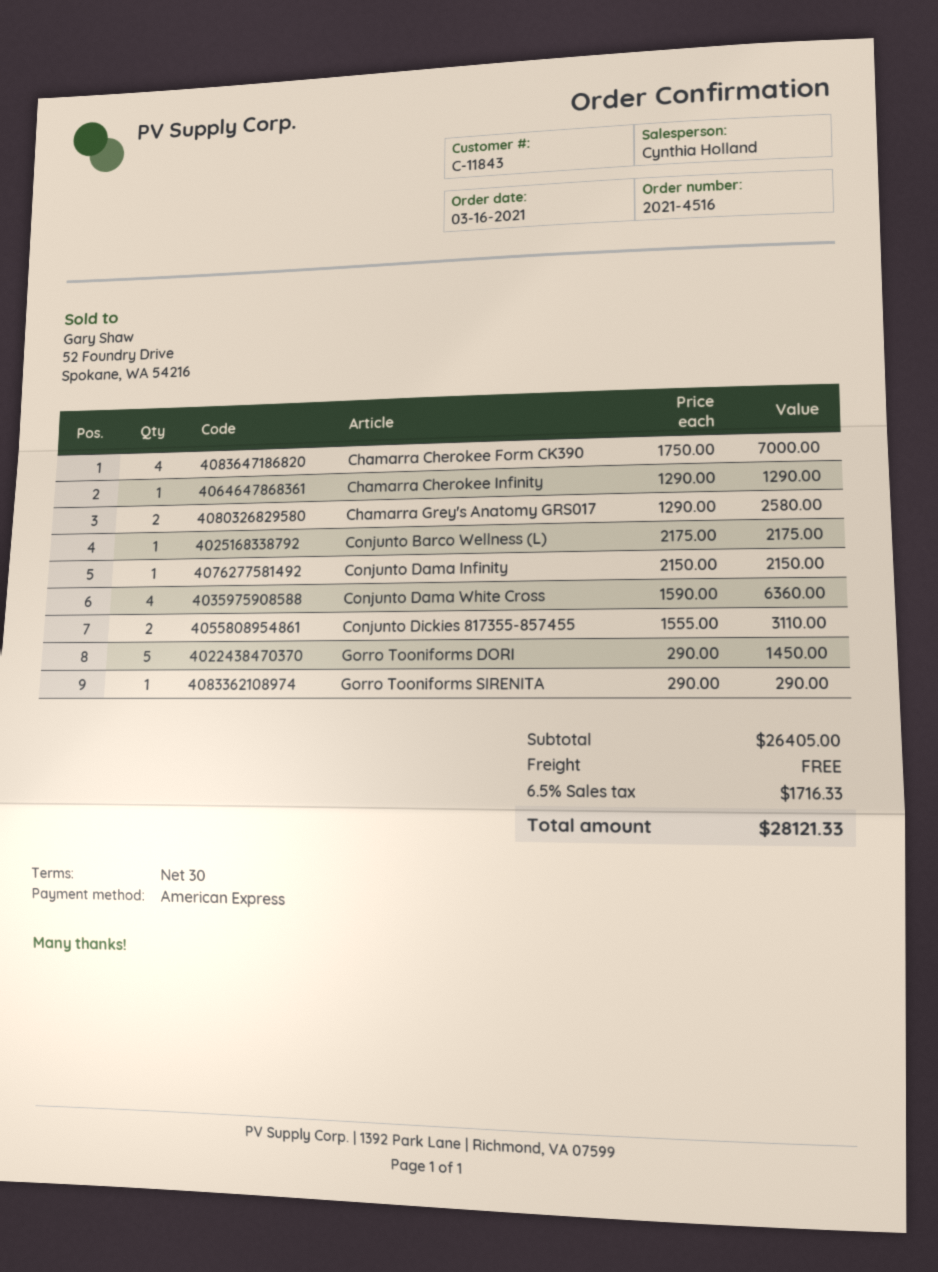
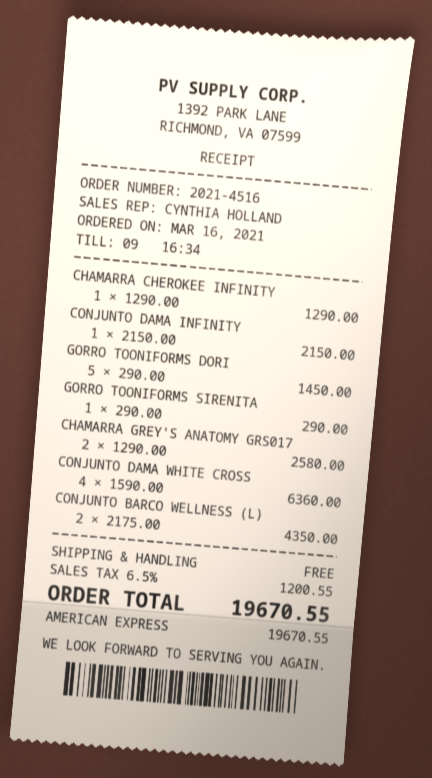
Chamarra Cherokee Form CK390: 4 x 1750.00 = 7000.00 -> none
Conjunto Barco Wellness (L): 1 x 2175.00 = 2175.00 -> 2 x 2175.00 = 4350.00
Conjunto Dickies 817355-857455: 2 x 1555.00 = 3110.00 -> none
tax: 6.5% = 1716.33 -> 6.5% = 1200.55
total: 28121.33 -> 19670.55

